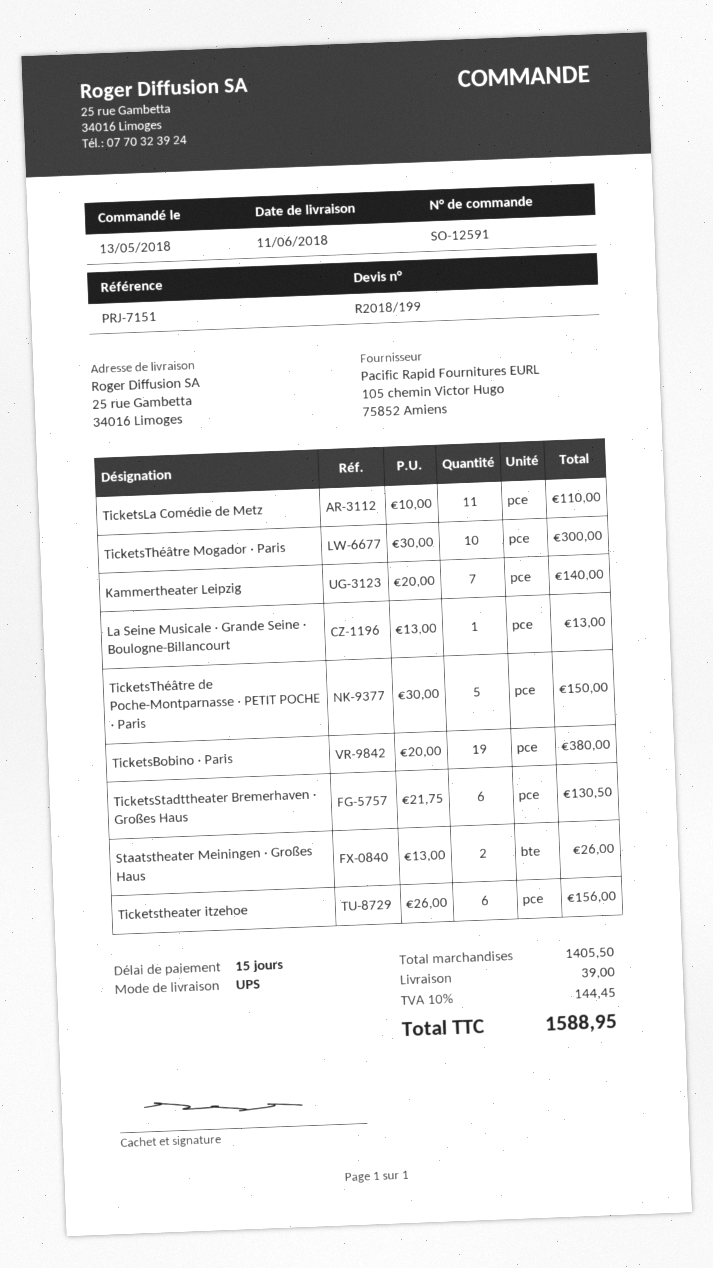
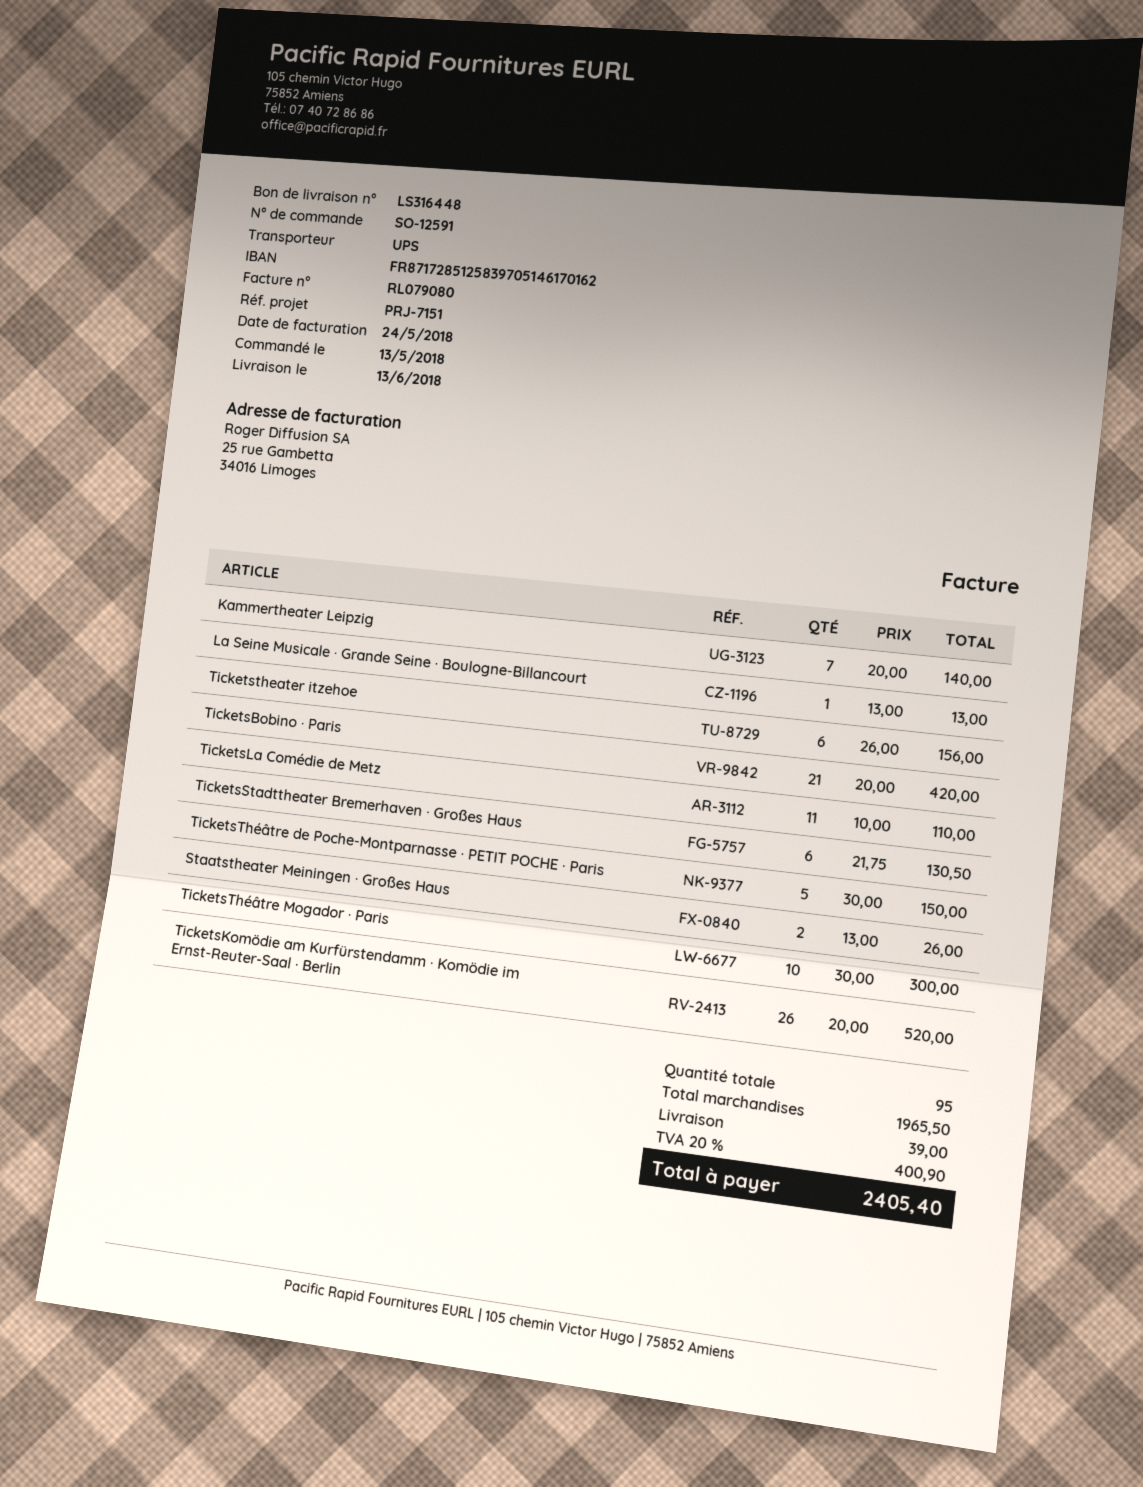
delivery date: 2018-06-11 -> 2018-06-13
TicketsBobino · Paris: 19 x 20.00 = 380.00 -> 21 x 20.00 = 420.00
TicketsKomödie am Kurfürstendamm · Komödie im Ernst-Reuter-Saal · Berlin: none -> 26 x 20.00 = 520.00
subtotal: 1405.50 -> 1965.50
tax: 10% = 144.45 -> 20% = 400.90
total: 1588.95 -> 2405.40

